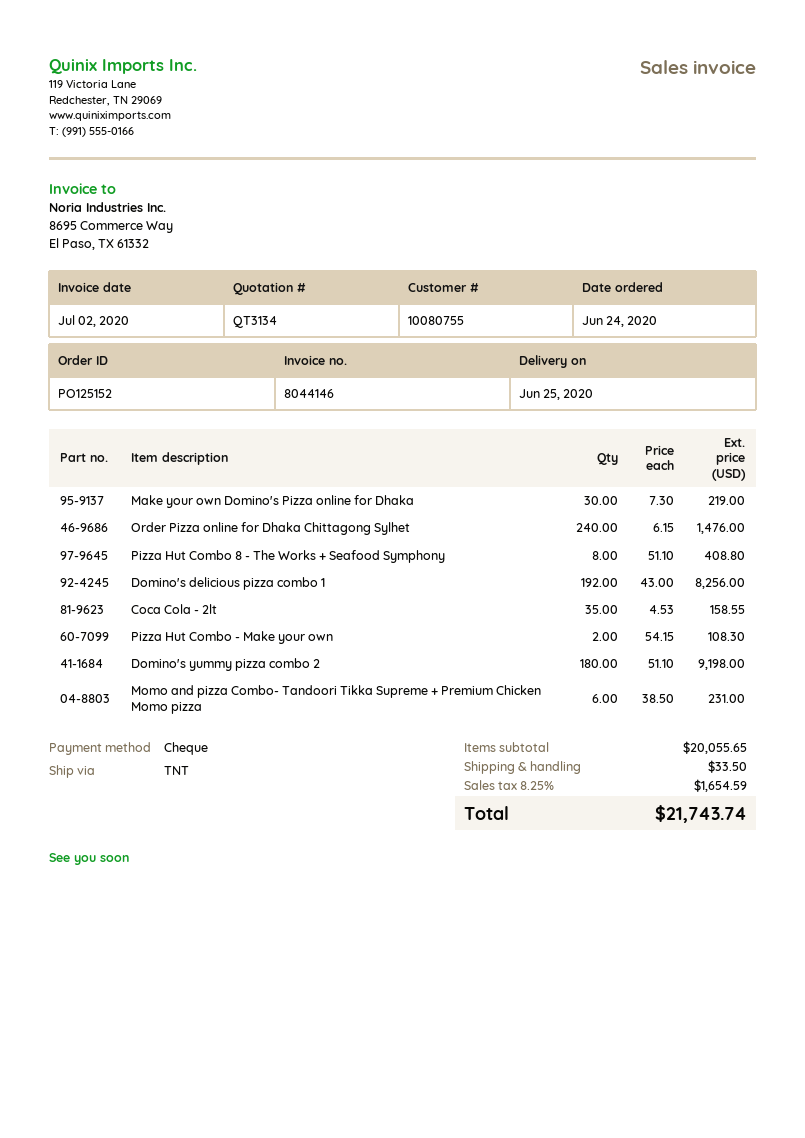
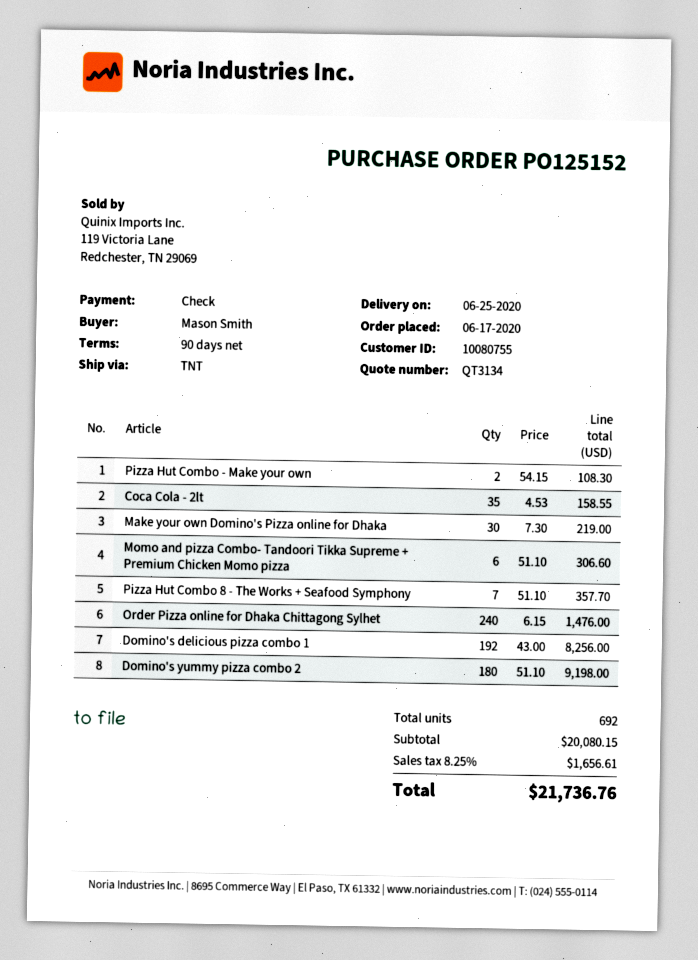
order date: 2020-06-24 -> 2020-06-17
Pizza Hut Combo 8 - The Works + Seafood Symphony: 8 x 51.10 = 408.80 -> 7 x 51.10 = 357.70
Momo and pizza Combo- Tandoori Tikka Supreme + Premium Chicken Momo pizza: 6 x 38.50 = 231.00 -> 6 x 51.10 = 306.60
subtotal: 20055.65 -> 20080.15
shipping: 33.50 -> none
tax: 8.25% = 1654.59 -> 8.25% = 1656.61
total: 21743.74 -> 21736.76

